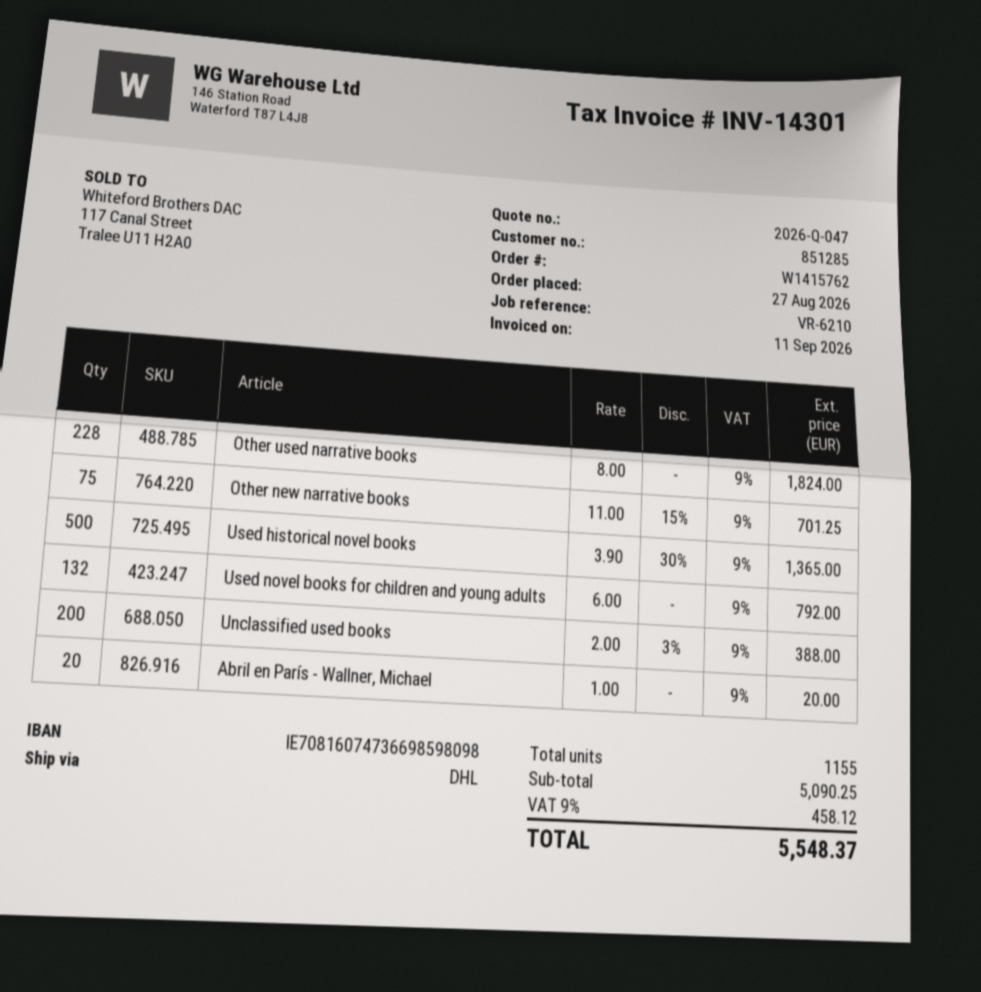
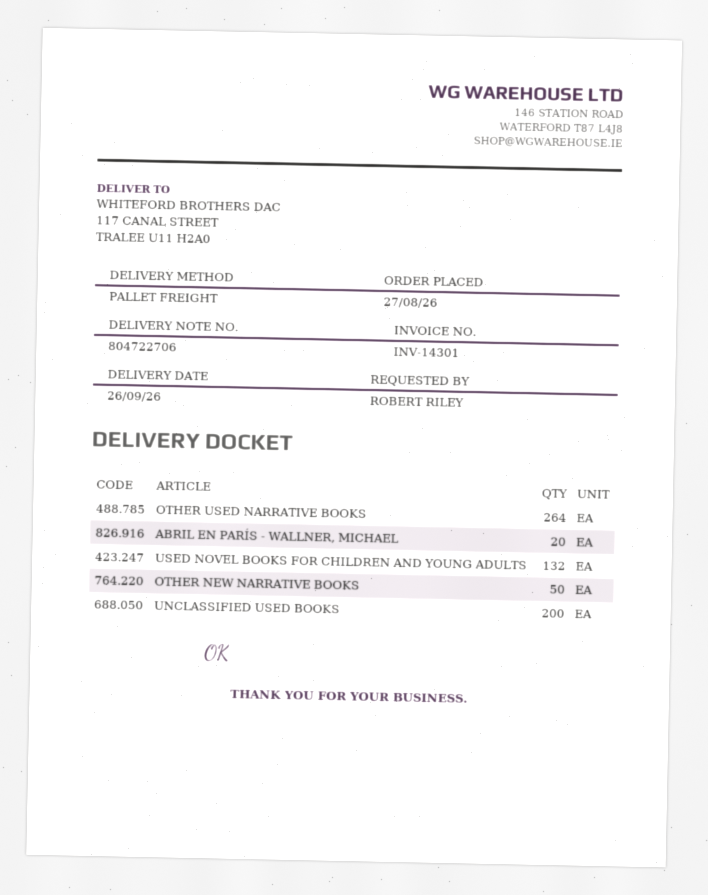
shipping method: DHL -> pallet freight
Other used narrative books: 228 -> 264
Other new narrative books: 75 -> 50
Used historical novel books: 500 -> none

